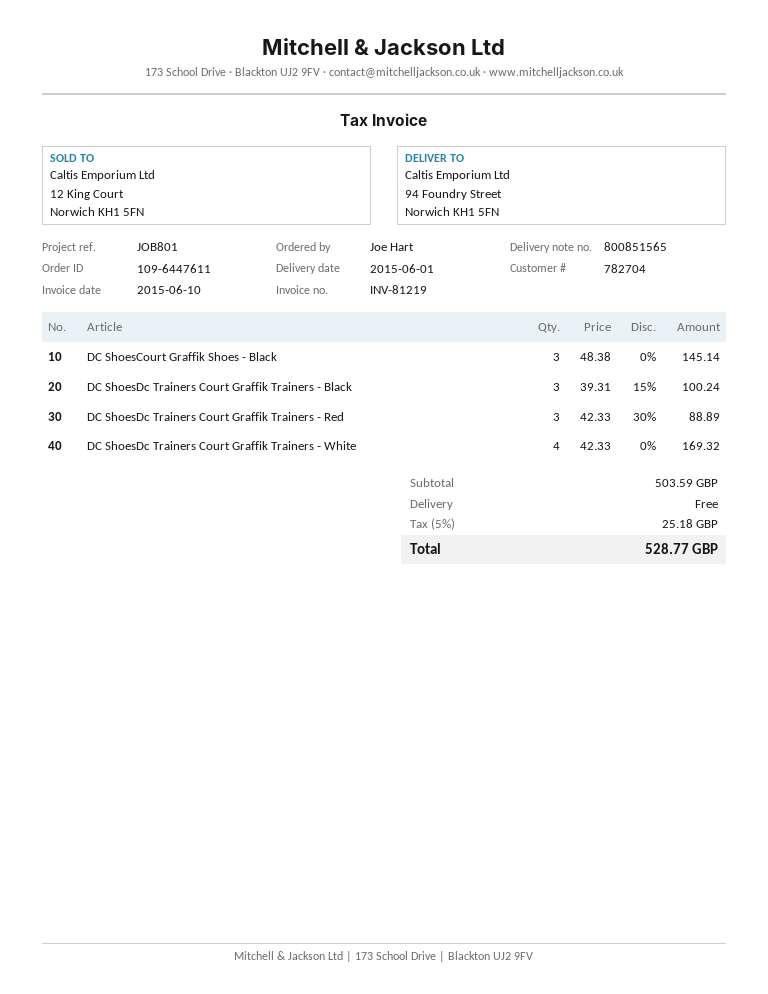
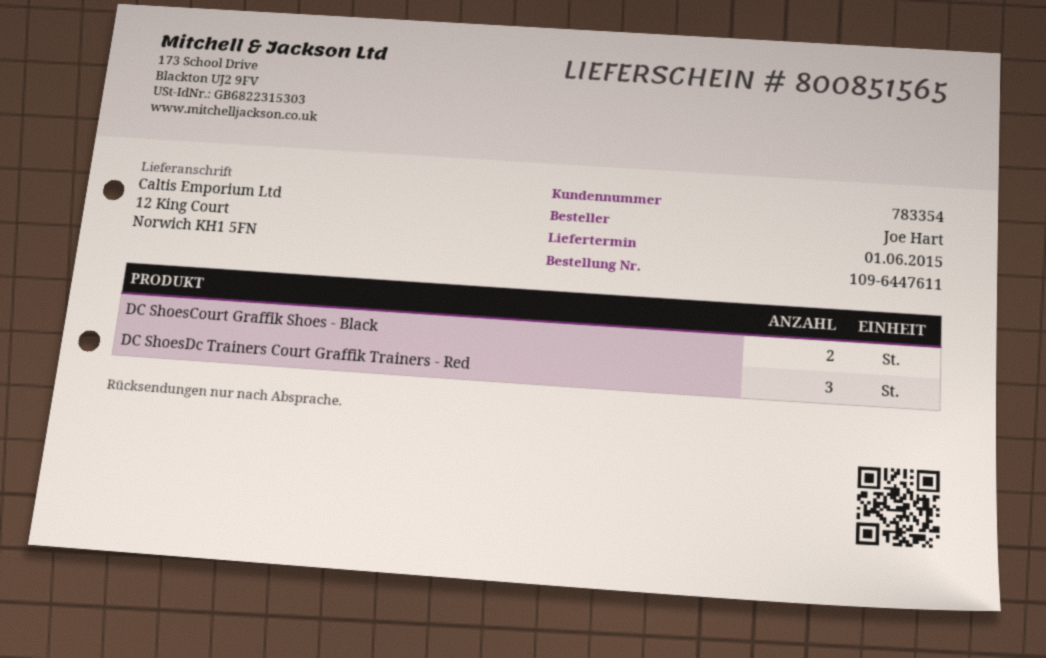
customer number: 782704 -> 783354
ship to: 94 Foundry Street, Norwich KH1 5FN -> 12 King Court, Norwich KH1 5FN
DC ShoesCourt Graffik Shoes - Black: 3 -> 2
DC ShoesDc Trainers Court Graffik Trainers - Black: 3 -> none
DC ShoesDc Trainers Court Graffik Trainers - White: 4 -> none

